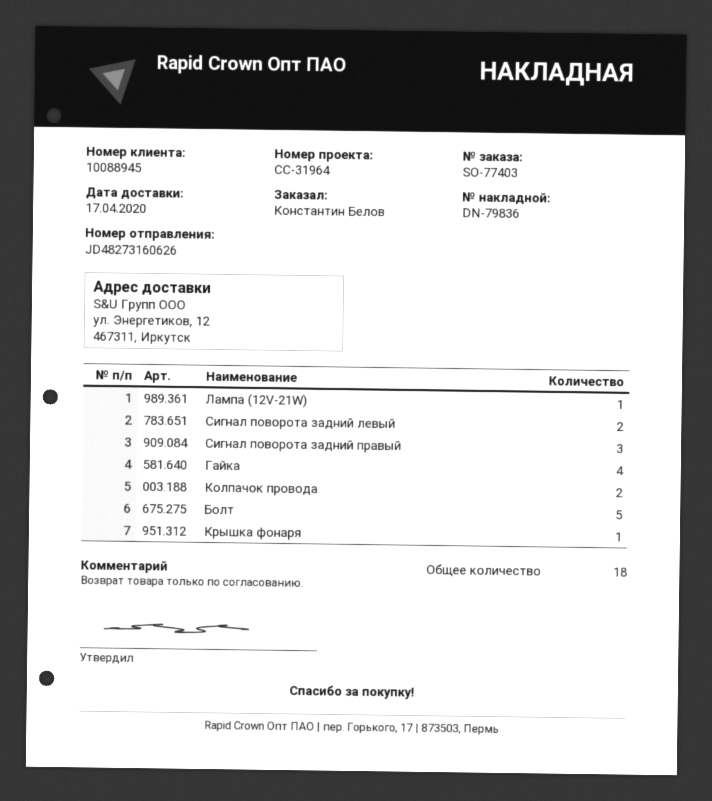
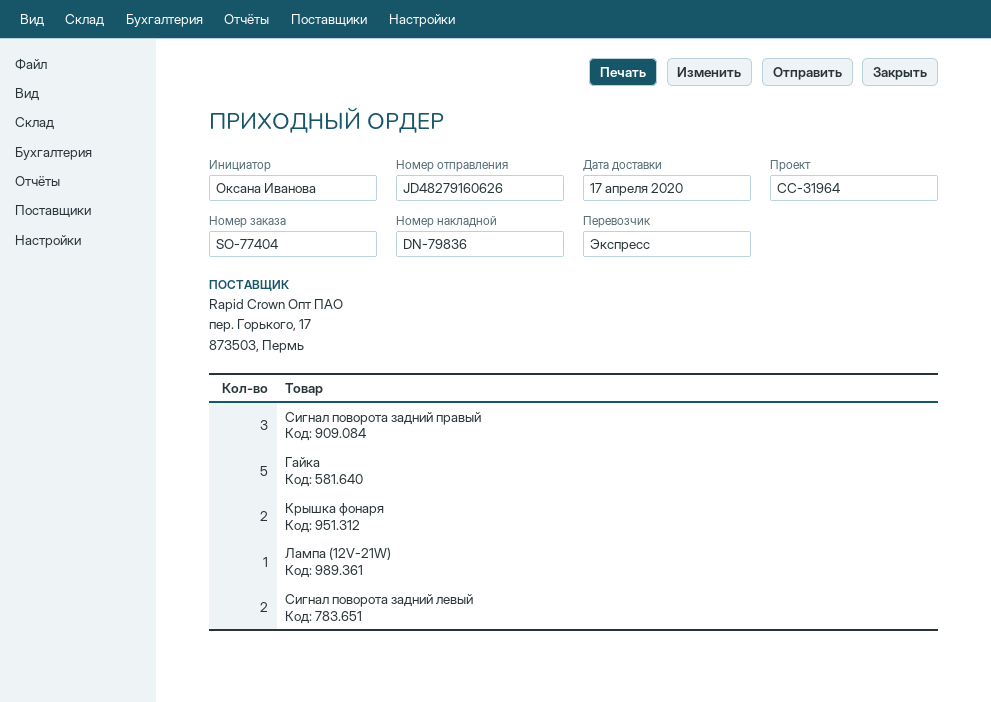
order number: SO-77403 -> SO-77404
ordered by: Константин Белов -> Оксана Иванова
tracking number: JD48273160626 -> JD48279160626
Гайка: 4 -> 5
Колпачок провода: 2 -> none
Болт: 5 -> none
Крышка фонаря: 1 -> 2

